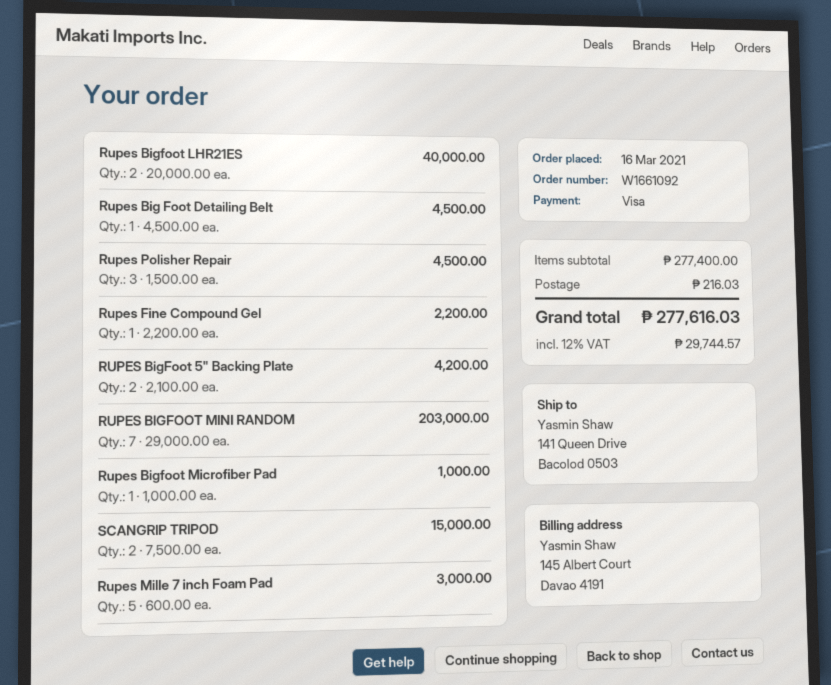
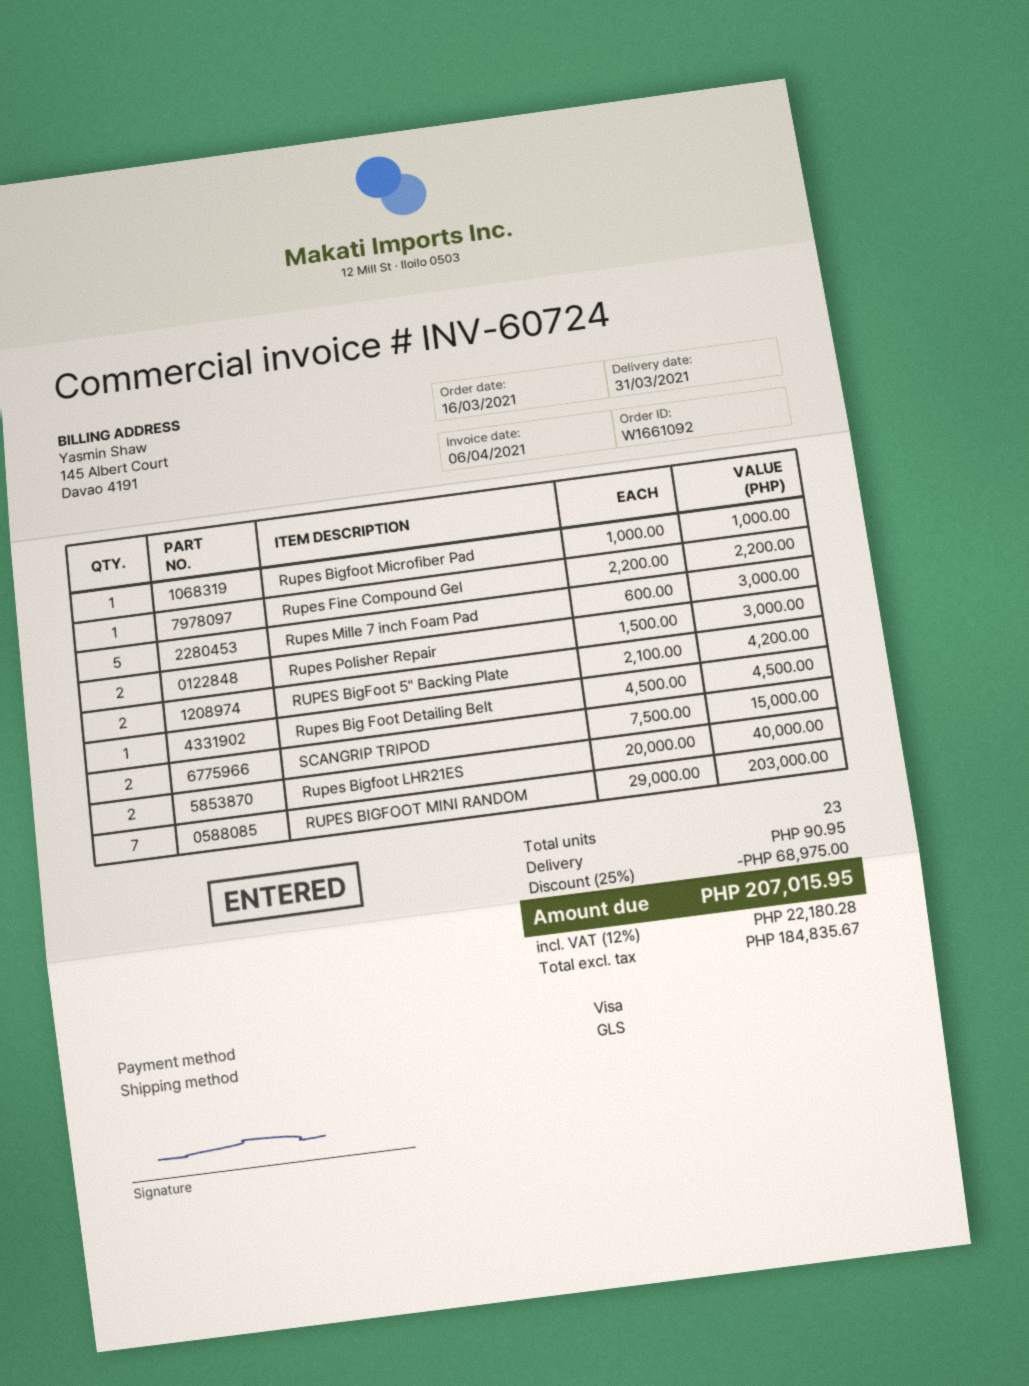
Rupes Polisher Repair: 3 x 1500.00 = 4500.00 -> 2 x 1500.00 = 3000.00
discount: none -> 25% = 68975.00
shipping: 216.03 -> 90.95
tax: 12% = 29744.57 -> 12% = 22180.28
total: 277616.03 -> 207015.95

